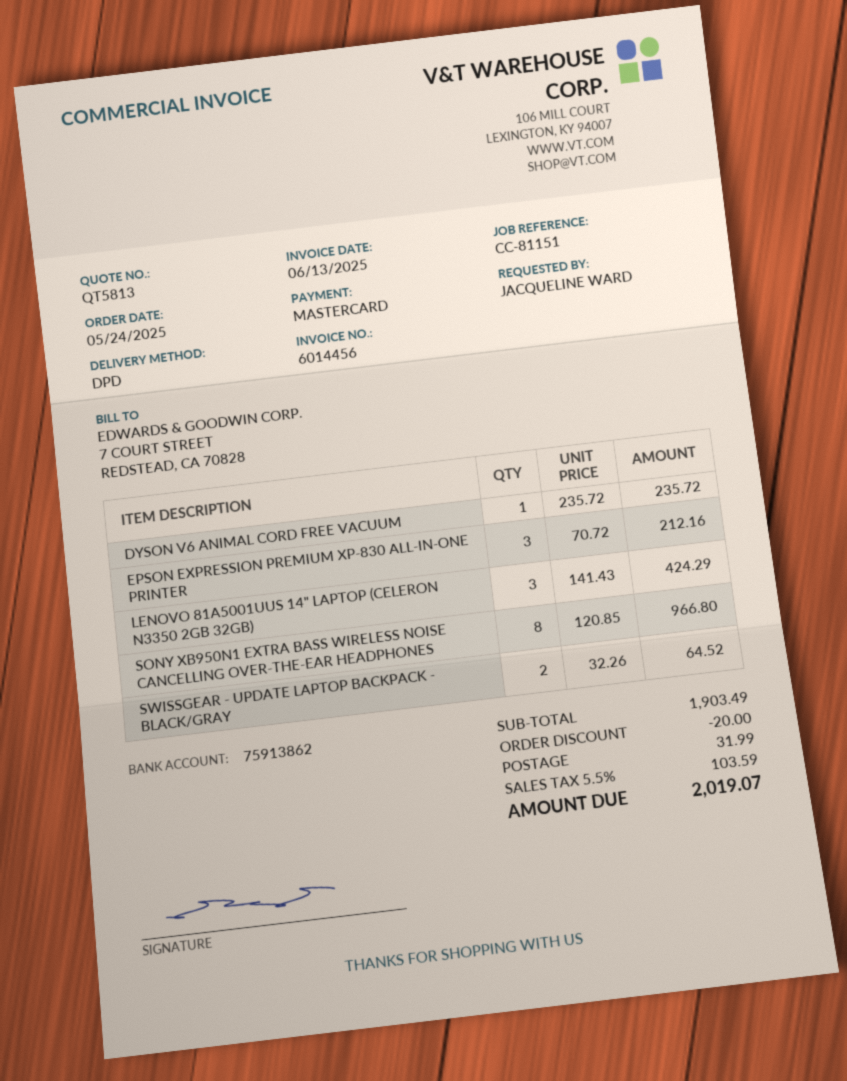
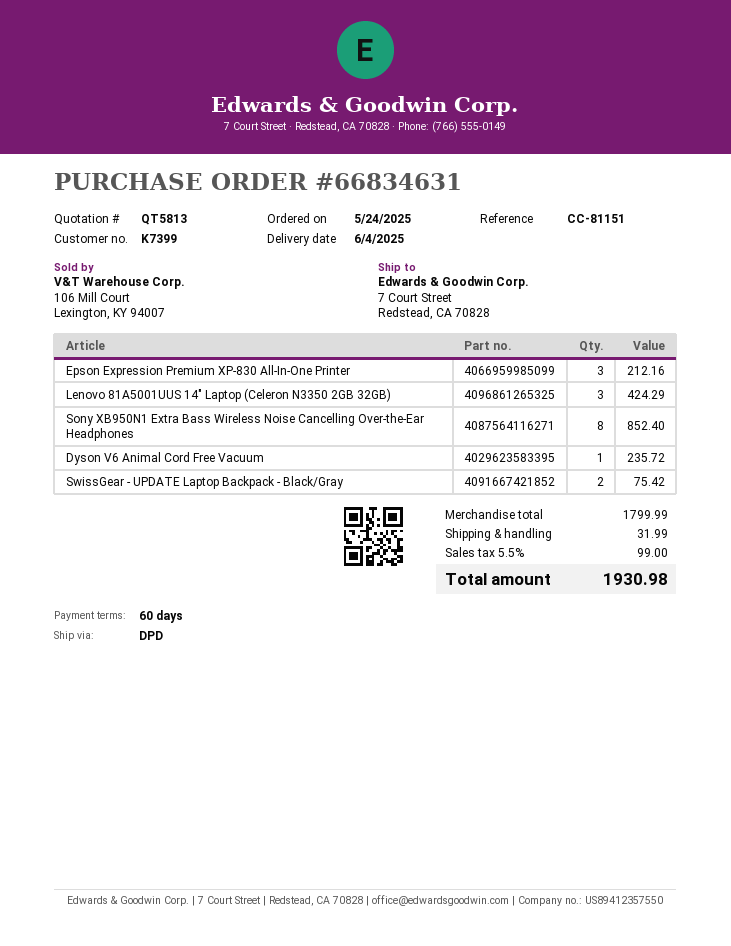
SONY XB950N1 EXTRA BASS WIRELESS NOISE CANCELLING OVER-THE-EAR HEADPHONES: 8 for 966.80 -> 8 for 852.40
SWISSGEAR - UPDATE LAPTOP BACKPACK - BLACK/GRAY: 2 for 64.52 -> 2 for 75.42
subtotal: 1903.49 -> 1799.99
discount: 20.00 -> none
tax: 5.5% = 103.59 -> 5.5% = 99.00
total: 2019.07 -> 1930.98

